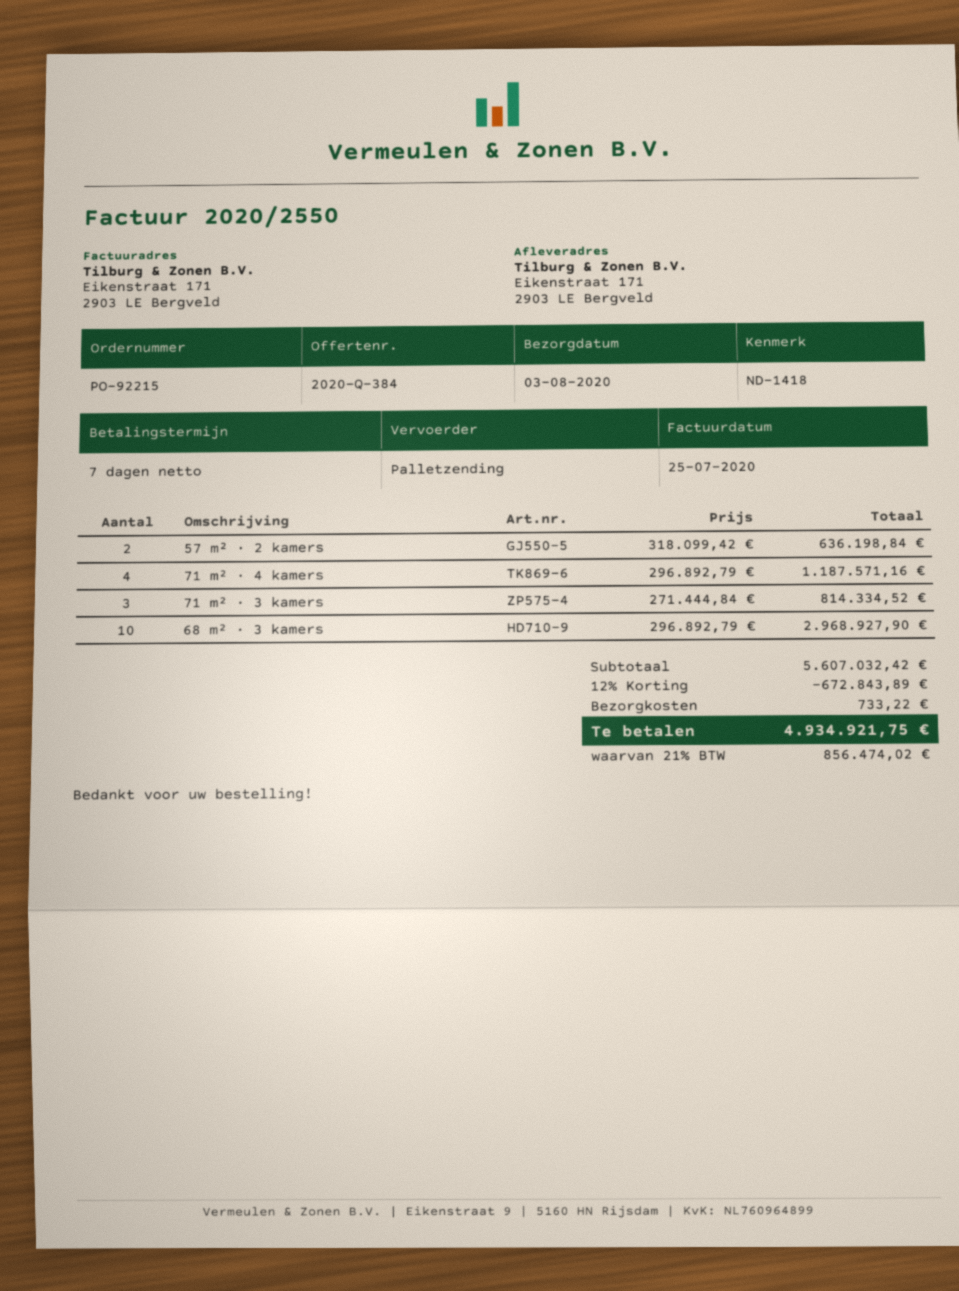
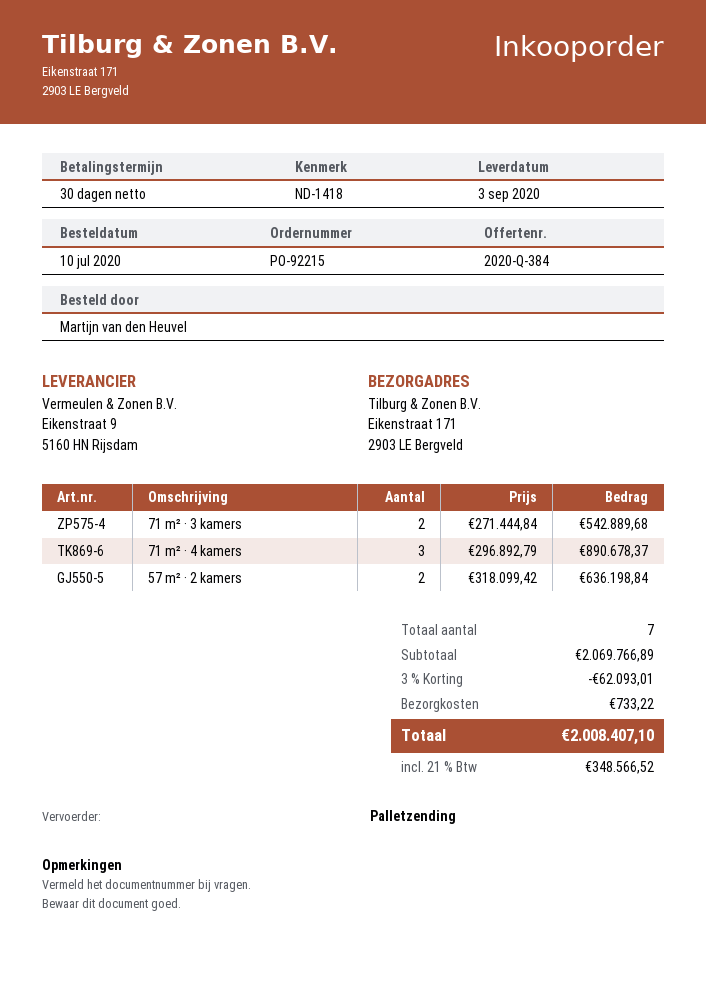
delivery date: 2020-08-03 -> 2020-09-03
payment terms: 7 days -> 30 days
71 m² · 4 kamers: 4 x 296892.79 = 1187571.16 -> 3 x 296892.79 = 890678.37
71 m² · 3 kamers: 3 x 271444.84 = 814334.52 -> 2 x 271444.84 = 542889.68
68 m² · 3 kamers: 10 x 296892.79 = 2968927.90 -> none
subtotal: 5607032.42 -> 2069766.89
discount: 12% = 672843.89 -> 3% = 62093.01
tax: 21% = 856474.02 -> 21% = 348566.52
total: 4934921.75 -> 2008407.10

